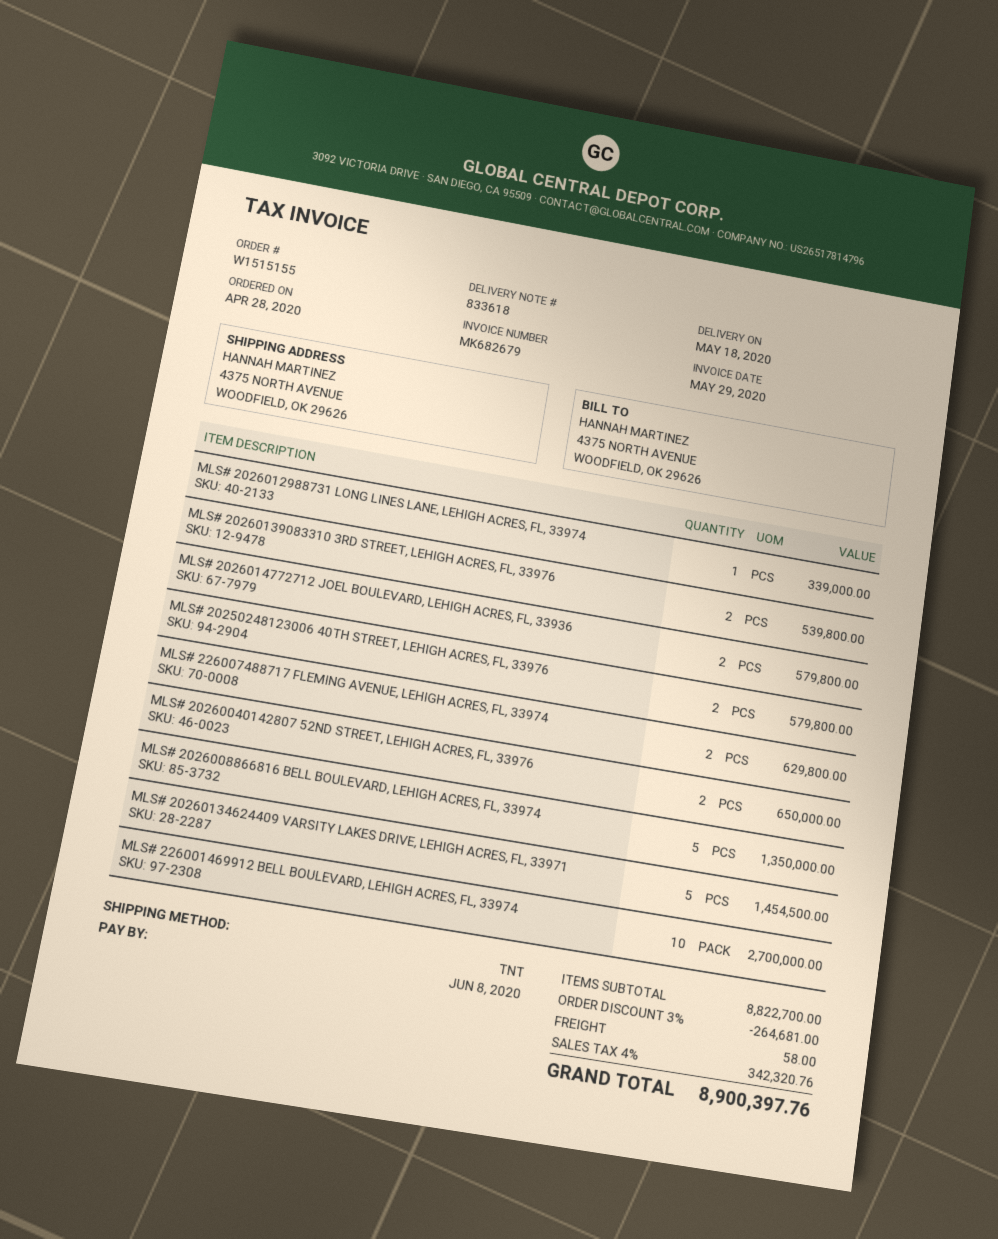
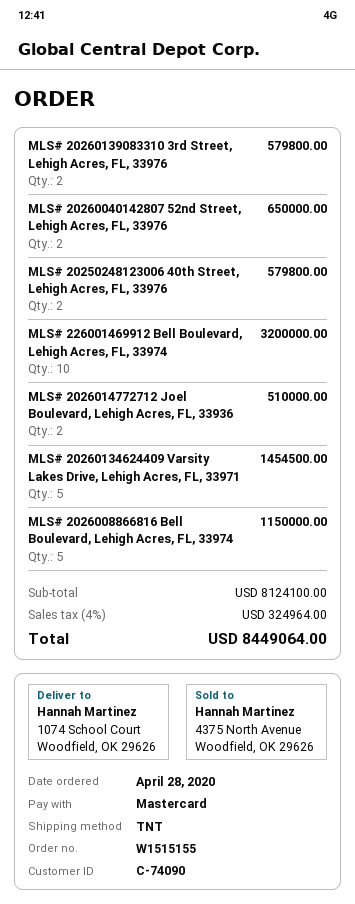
ship to: 4375 NORTH AVENUE, WOODFIELD, OK 29626 -> 1074 School Court, Woodfield, OK 29626
MLS# 2026012988731 LONG LINES LANE, LEHIGH ACRES, FL, 33974: 1 for 339000.00 -> none
MLS# 20260139083310 3RD STREET, LEHIGH ACRES, FL, 33976: 2 for 539800.00 -> 2 for 579800.00
MLS# 2026014772712 JOEL BOULEVARD, LEHIGH ACRES, FL, 33936: 2 for 579800.00 -> 2 for 510000.00
MLS# 226007488717 FLEMING AVENUE, LEHIGH ACRES, FL, 33974: 2 for 629800.00 -> none
MLS# 2026008866816 BELL BOULEVARD, LEHIGH ACRES, FL, 33974: 5 for 1350000.00 -> 5 for 1150000.00
MLS# 226001469912 BELL BOULEVARD, LEHIGH ACRES, FL, 33974: 10 for 2700000.00 -> 10 for 3200000.00
subtotal: 8822700.00 -> 8124100.00
discount: 3% = 264681.00 -> none
shipping: 58.00 -> none
tax: 4% = 342320.76 -> 4% = 324964.00
total: 8900397.76 -> 8449064.00

